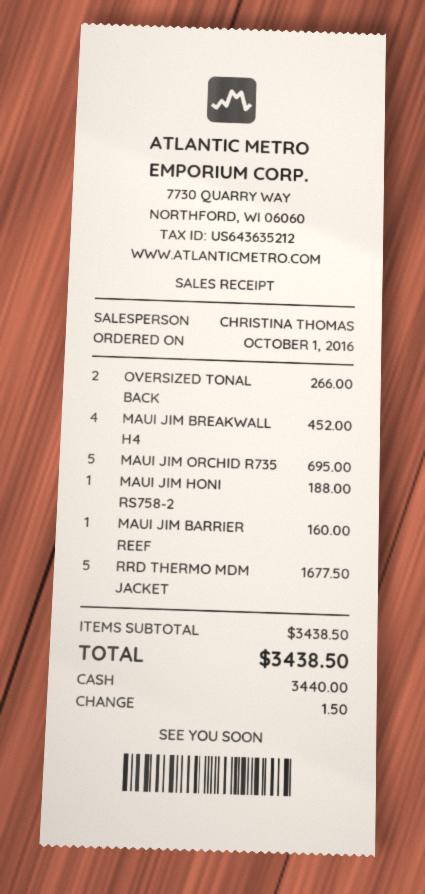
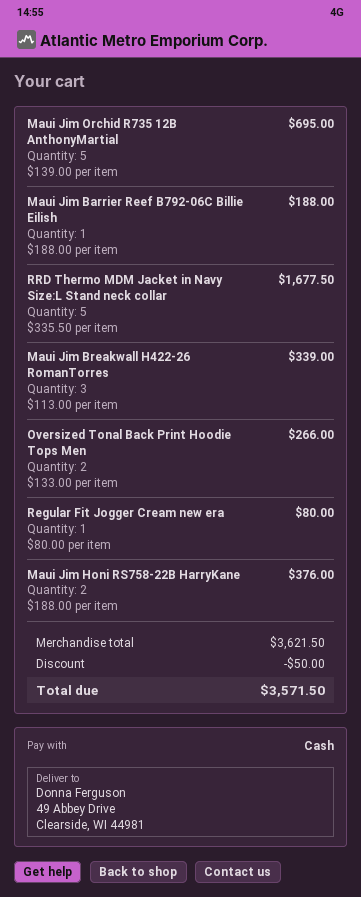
MAUI JIM BREAKWALL H4: 4 for 452.00 -> 3 for 339.00
MAUI JIM HONI RS758-2: 1 for 188.00 -> 2 for 376.00
MAUI JIM BARRIER REEF: 1 for 160.00 -> 1 for 188.00
Regular Fit Jogger Cream new era: none -> 1 for 80.00
subtotal: 3438.50 -> 3621.50
discount: none -> 50.00
total: 3438.50 -> 3571.50

